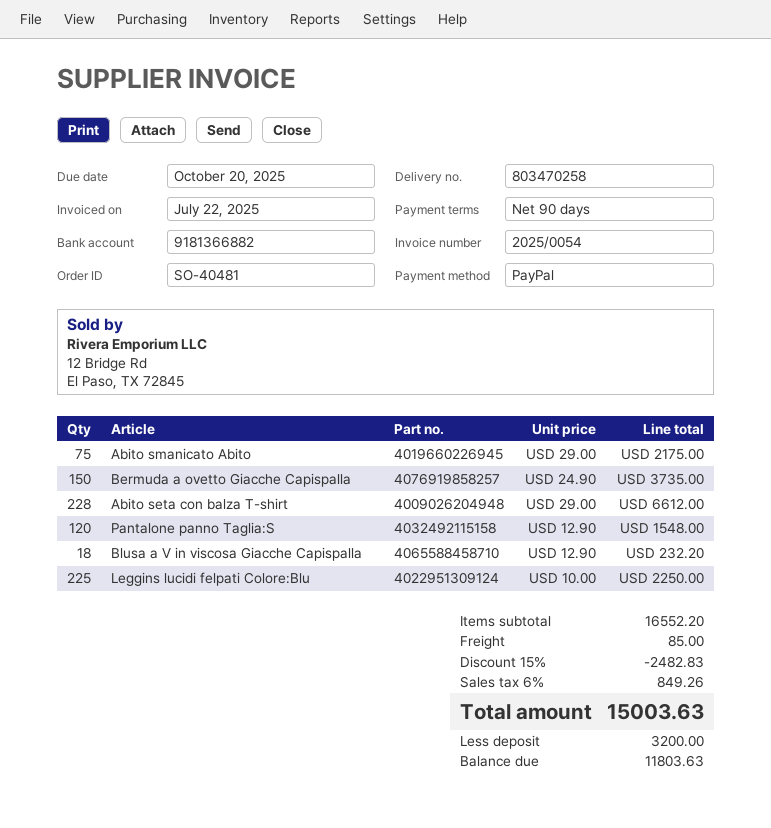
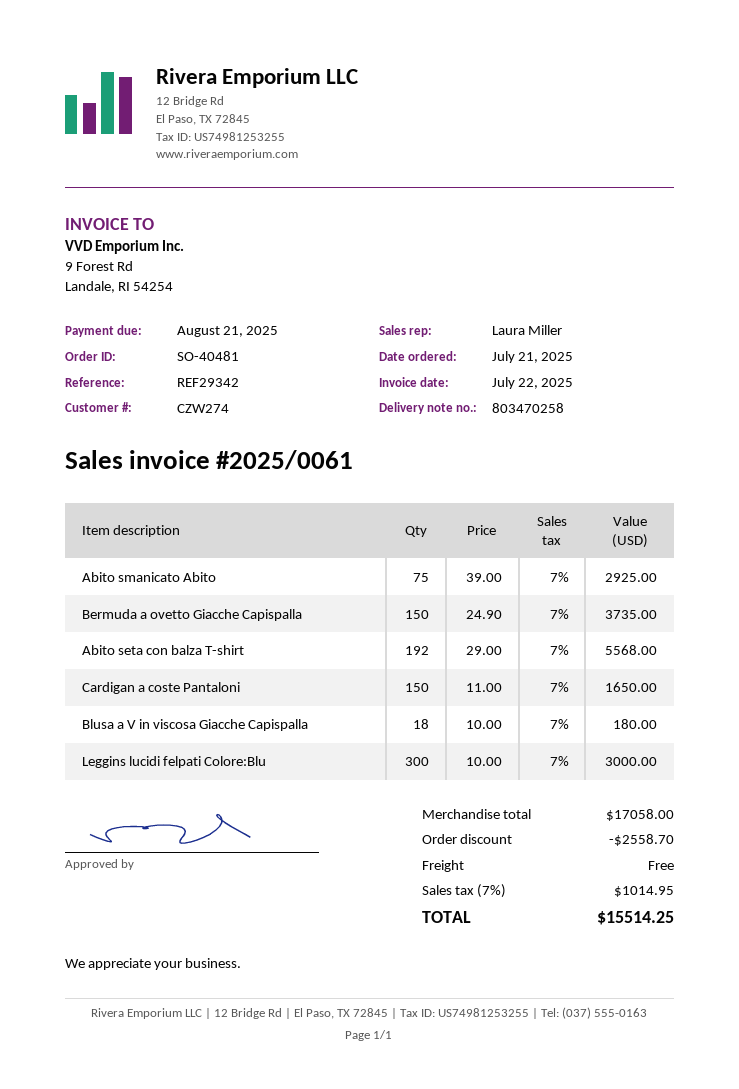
invoice number: 2025/0054 -> 2025/0061
due date: 2025-10-20 -> 2025-08-21
Abito smanicato Abito: 75 x 29.00 = 2175.00 -> 75 x 39.00 = 2925.00
Abito seta con balza T-shirt: 228 x 29.00 = 6612.00 -> 192 x 29.00 = 5568.00
Pantalone panno Taglia:S: 120 x 12.90 = 1548.00 -> none
Blusa a V in viscosa Giacche Capispalla: 18 x 12.90 = 232.20 -> 18 x 10.00 = 180.00
Leggins lucidi felpati Colore:Blu: 225 x 10.00 = 2250.00 -> 300 x 10.00 = 3000.00
Cardigan a coste Pantaloni: none -> 150 x 11.00 = 1650.00
subtotal: 16552.20 -> 17058.00
discount: 2482.83 -> 2558.70
shipping: 85.00 -> 0.00
tax: 6% = 849.26 -> 7% = 1014.95
total: 15003.63 -> 15514.25

